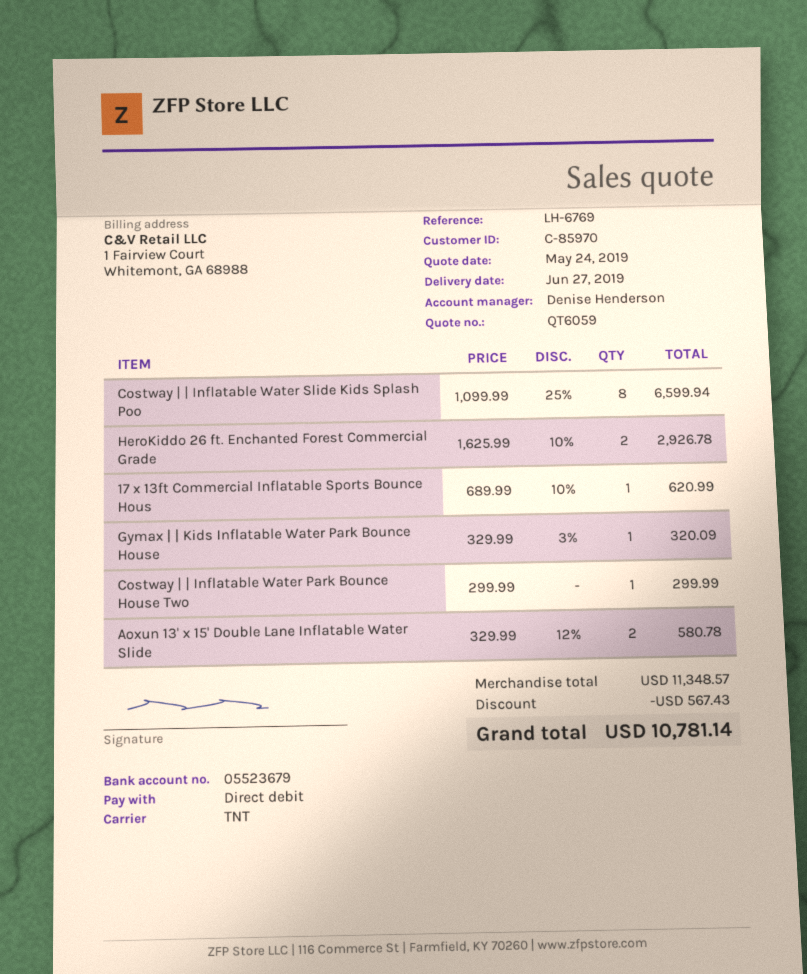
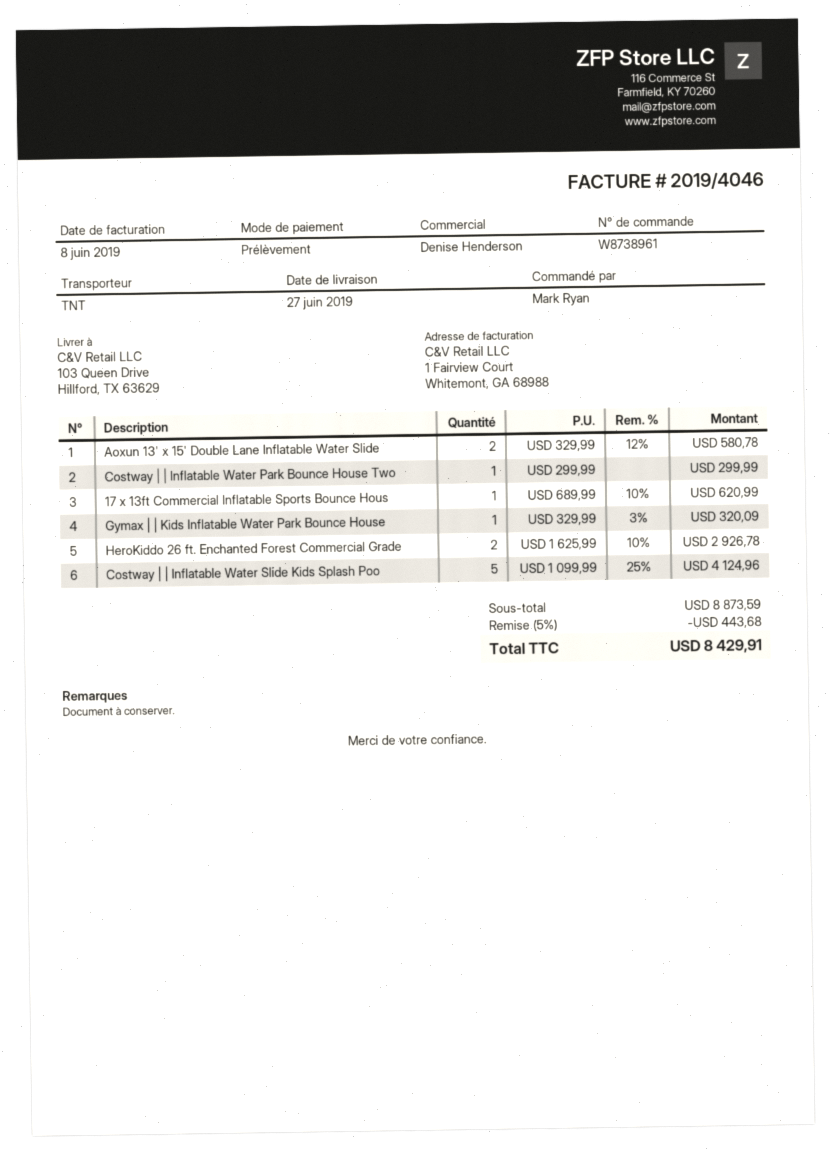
Costway | | Inflatable Water Slide Kids Splash Poo: 8 x 1099.99 - 25% = 6599.94 -> 5 x 1099.99 - 25% = 4124.96
subtotal: 11348.57 -> 8873.59
discount: 567.43 -> 443.68
total: 10781.14 -> 8429.91

